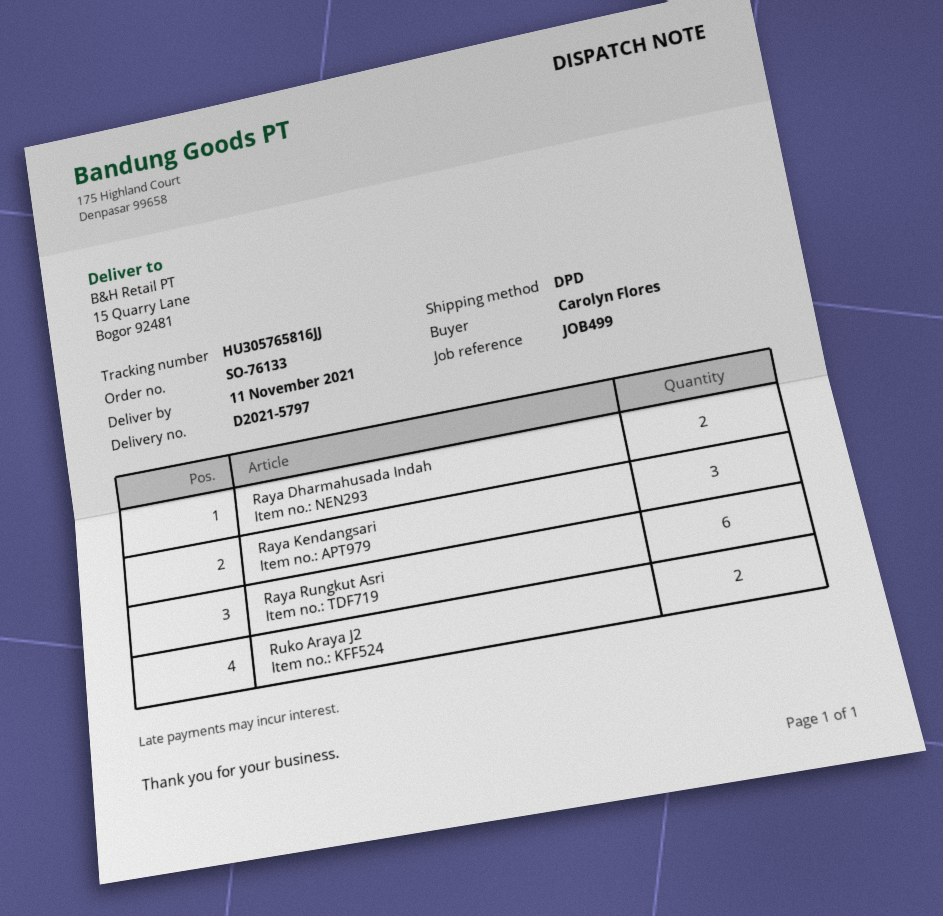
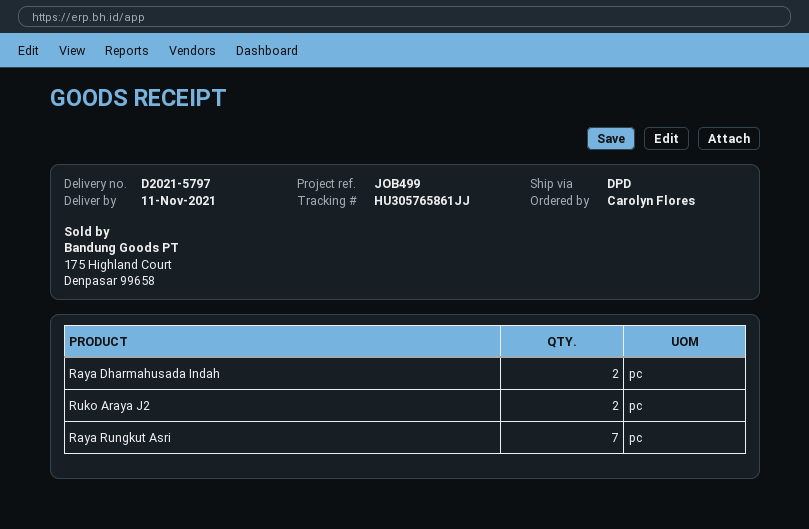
tracking number: HU305765816JJ -> HU305765861JJ
Raya Kendangsari: 3 -> none
Raya Rungkut Asri: 6 -> 7

